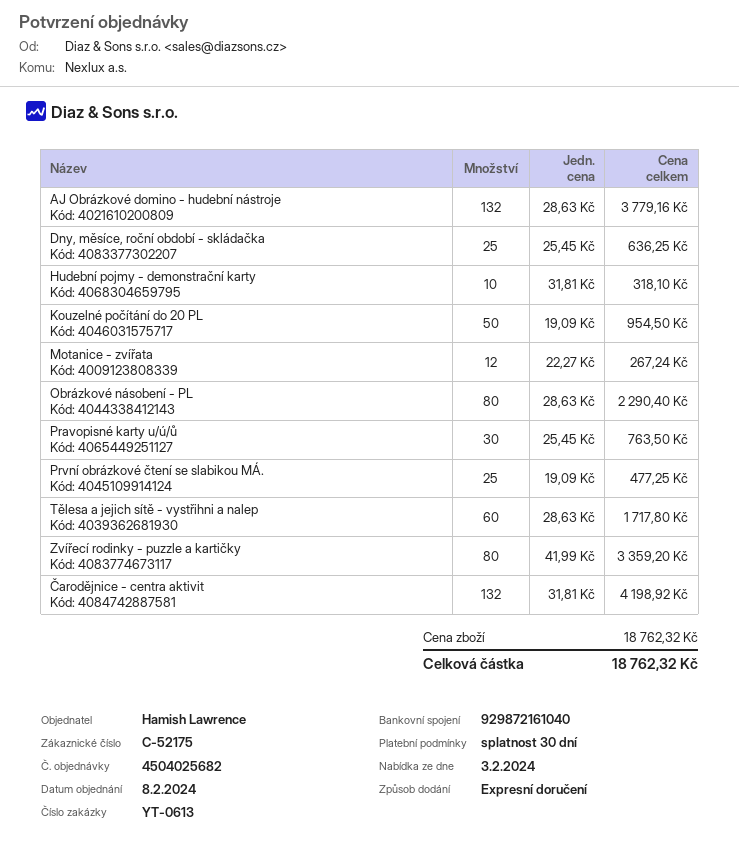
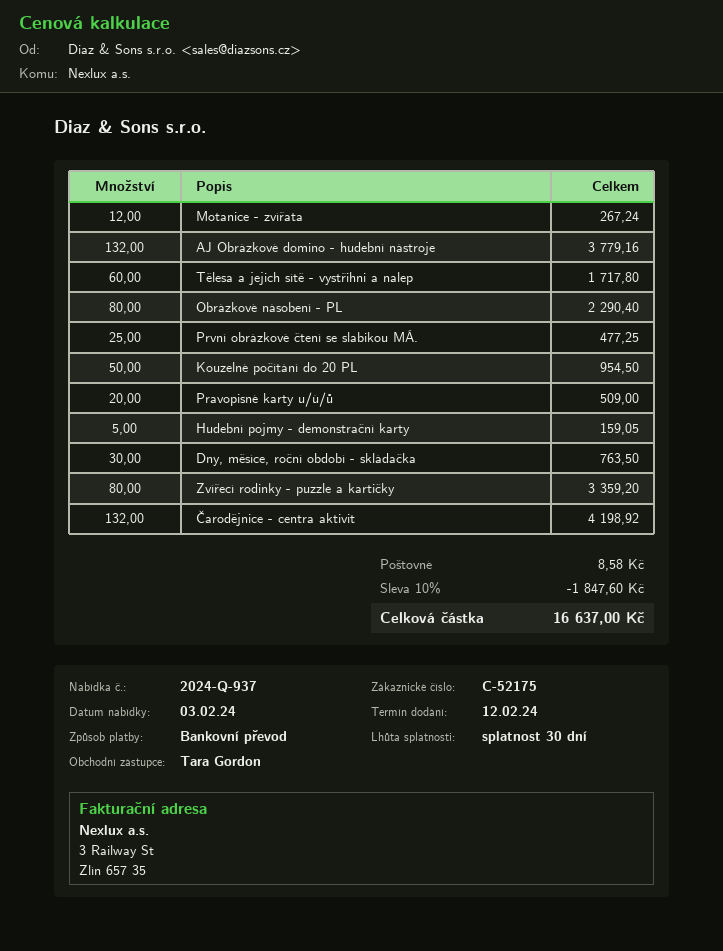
Dny, měsíce, roční období - skládačka: 25 for 636.25 -> 30 for 763.50
Hudební pojmy - demonstrační karty: 10 for 318.10 -> 5 for 159.05
Pravopisné karty u/ú/ů: 30 for 763.50 -> 20 for 509.00
discount: none -> 10% = 1847.60
shipping: none -> 8.58
total: 18762.32 -> 16637.00

